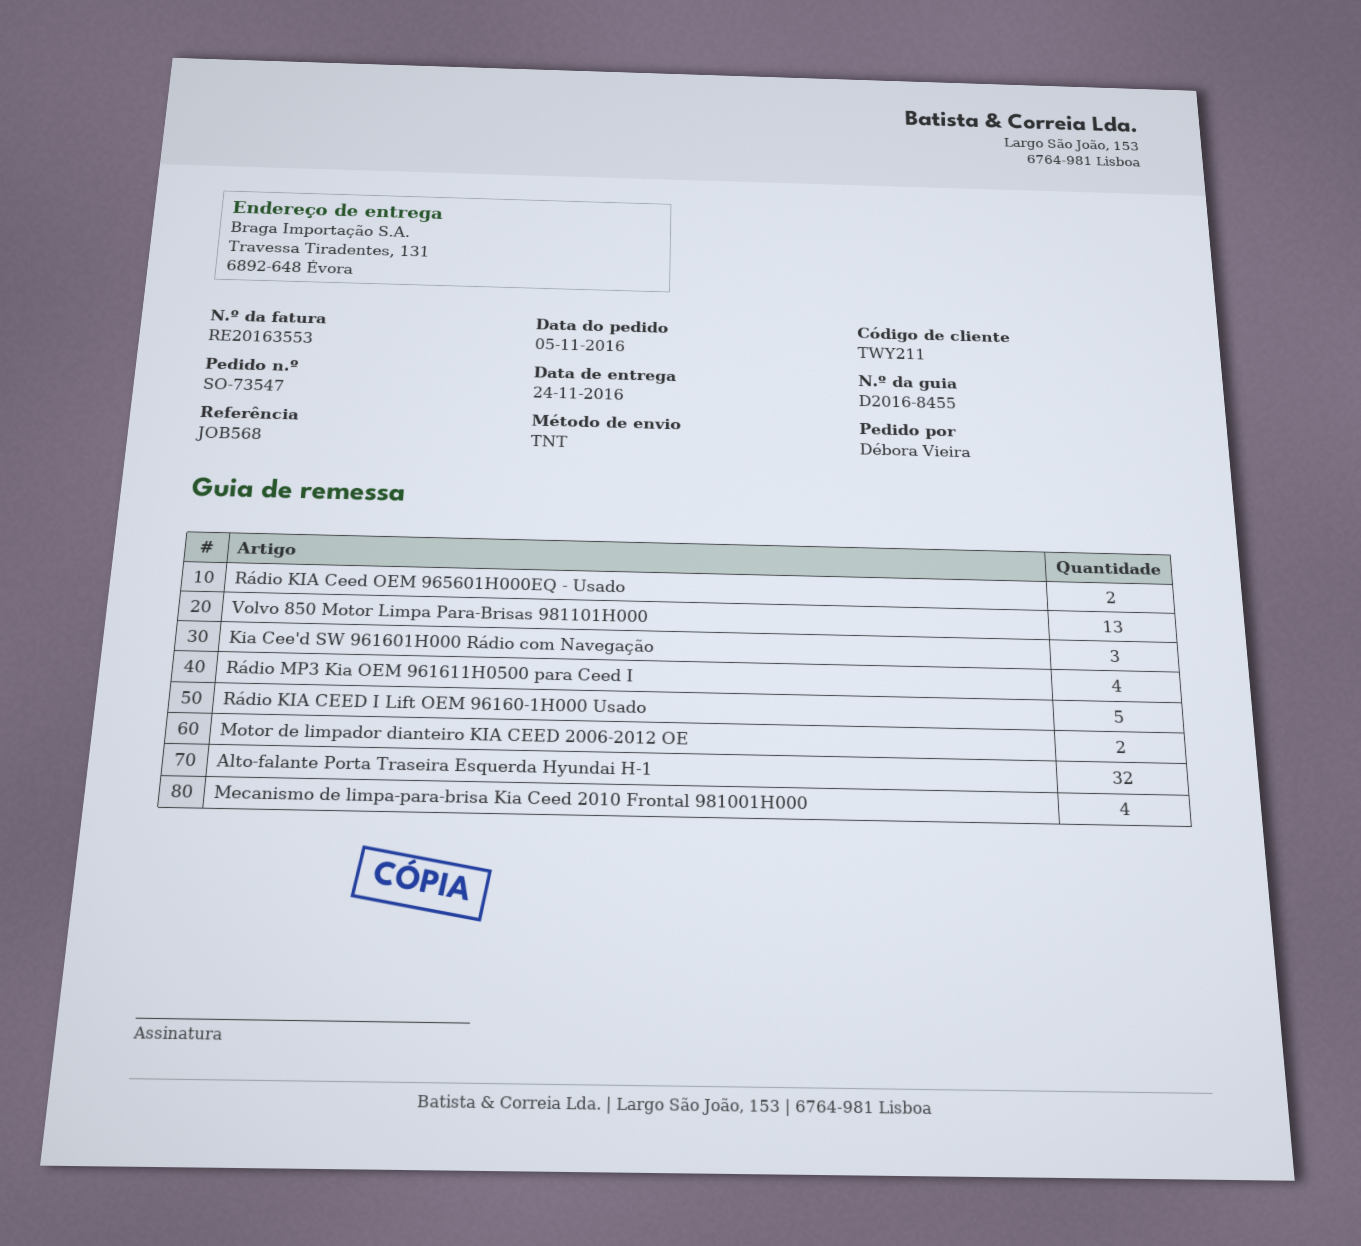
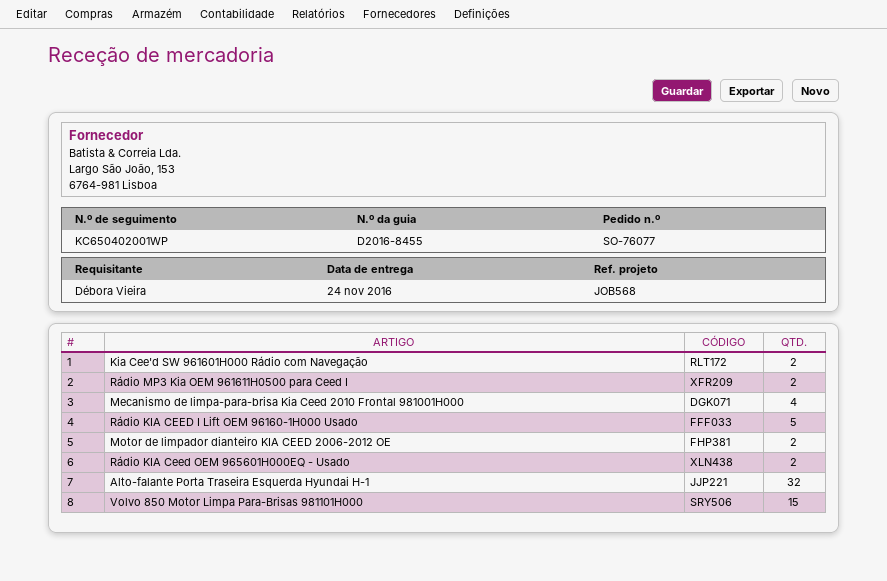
order number: SO-73547 -> SO-76077
Volvo 850 Motor Limpa Para-Brisas 981101H000: 13 -> 15
Kia Cee'd SW 961601H000 Rádio com Navegação: 3 -> 2
Rádio MP3 Kia OEM 961611H0500 para Ceed I: 4 -> 2

